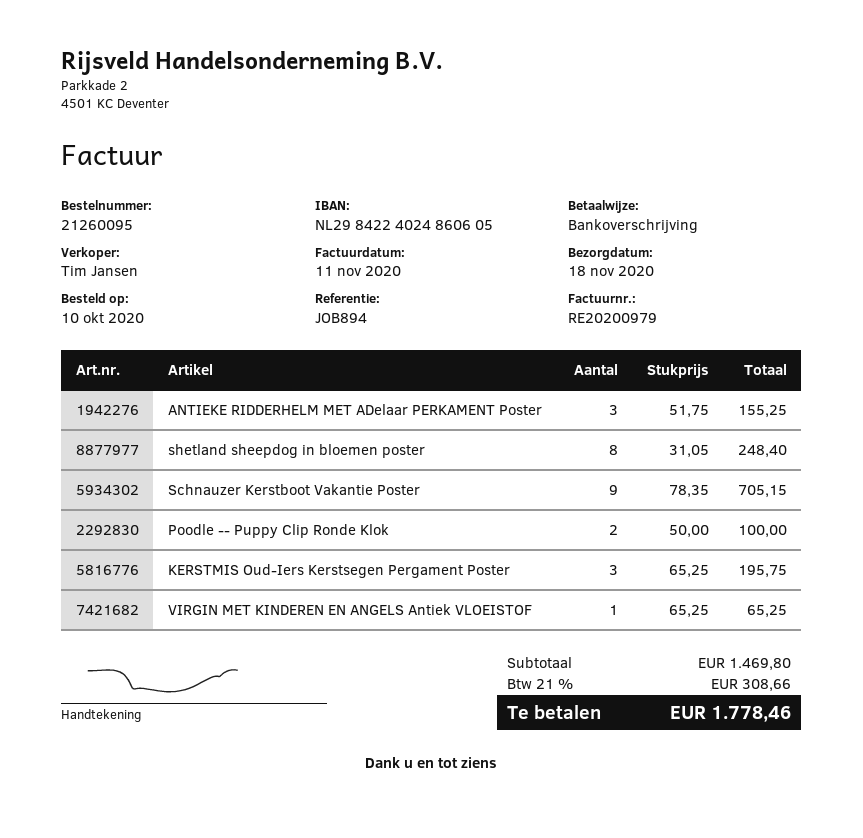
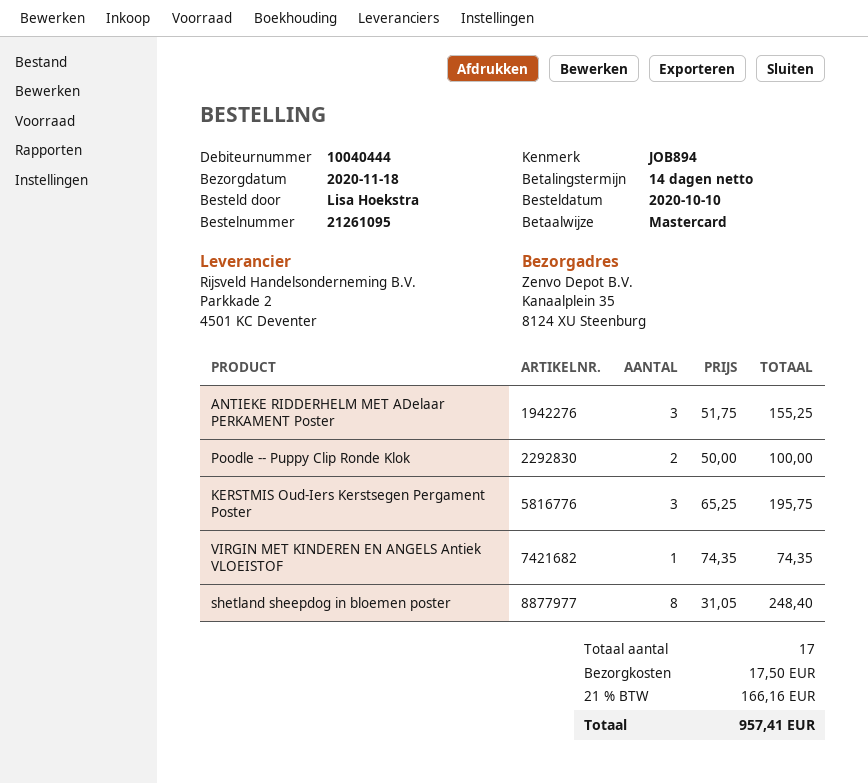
order number: 21260095 -> 21261095
payment method: bank transfer -> Mastercard
Schnauzer Kerstboot Vakantie Poster: 9 x 78.35 = 705.15 -> none
VIRGIN MET KINDEREN EN ANGELS Antiek VLOEISTOF: 1 x 65.25 = 65.25 -> 1 x 74.35 = 74.35
shipping: none -> 17.50
tax: 21% = 308.66 -> 21% = 166.16
total: 1778.46 -> 957.41

